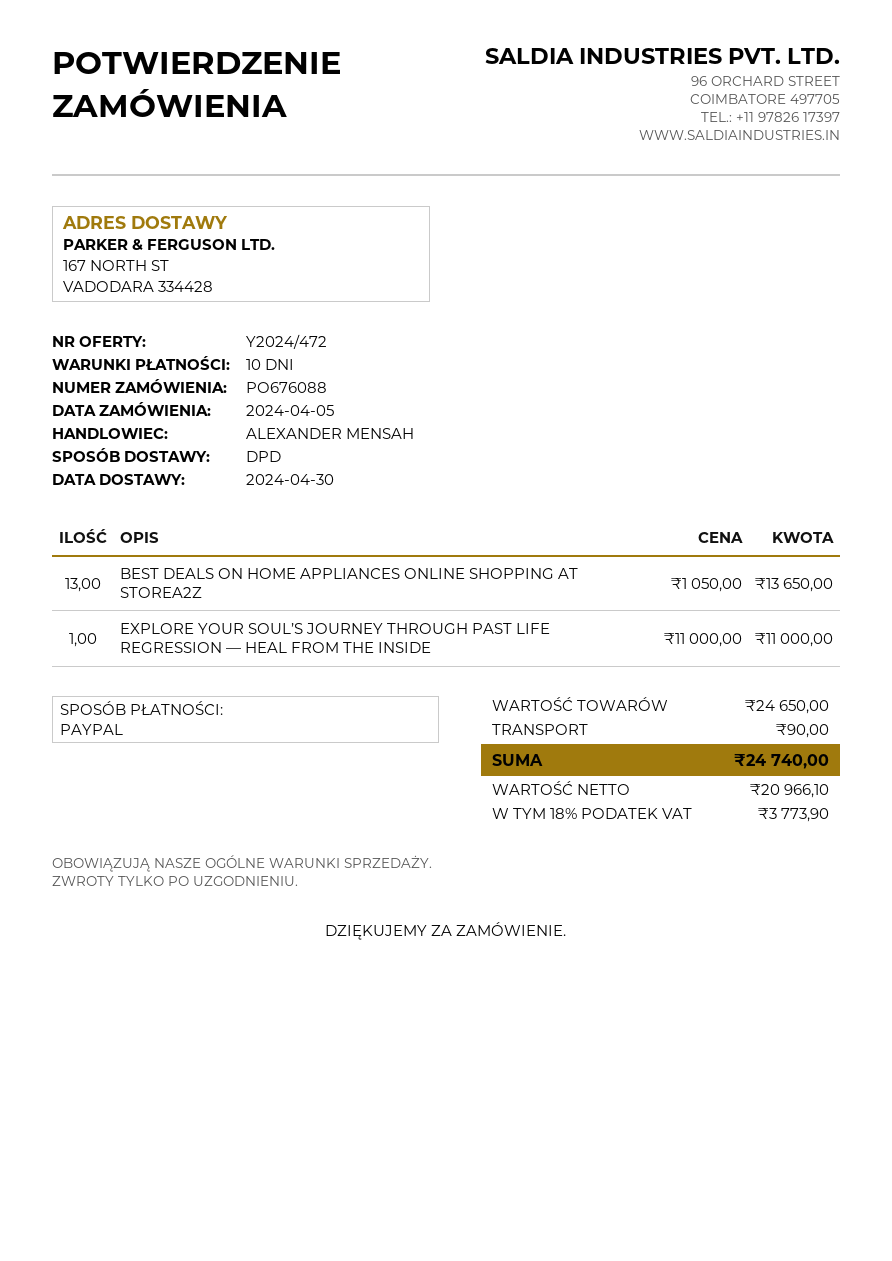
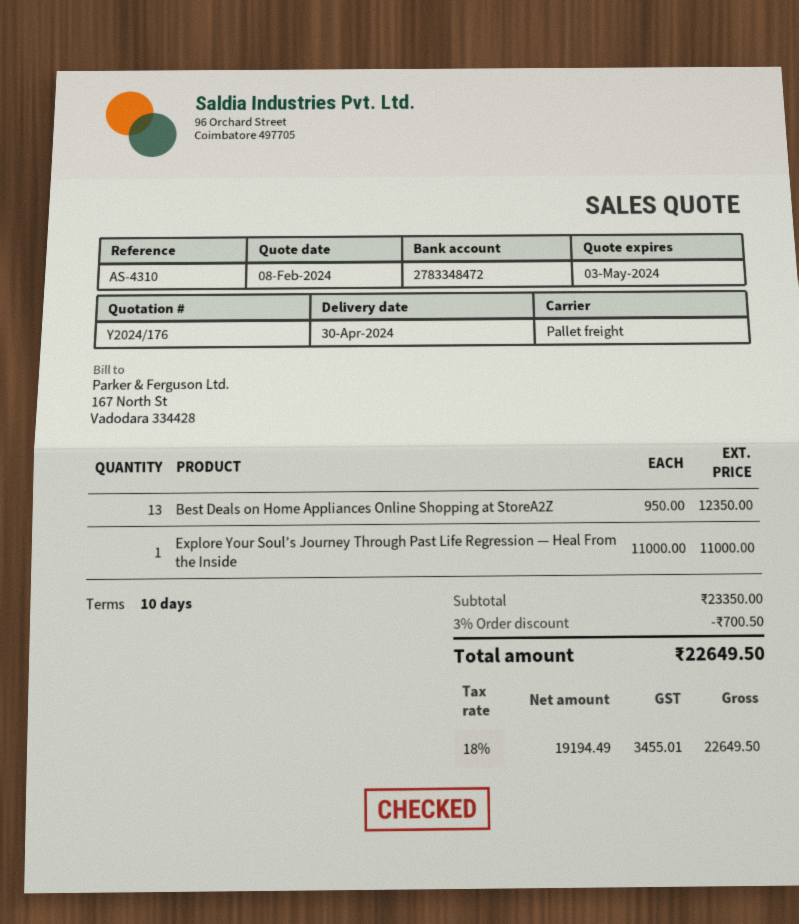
quote number: Y2024/472 -> Y2024/176
shipping method: DPD -> pallet freight
BEST DEALS ON HOME APPLIANCES ONLINE SHOPPING AT STOREA2Z: 13 x 1050.00 = 13650.00 -> 13 x 950.00 = 12350.00
subtotal: 24650.00 -> 23350.00
discount: none -> 3% = 700.50
shipping: 90.00 -> none
net: 20966.10 -> 19194.49
tax: 18% = 3773.90 -> 18% = 3455.01
total: 24740.00 -> 22649.50

